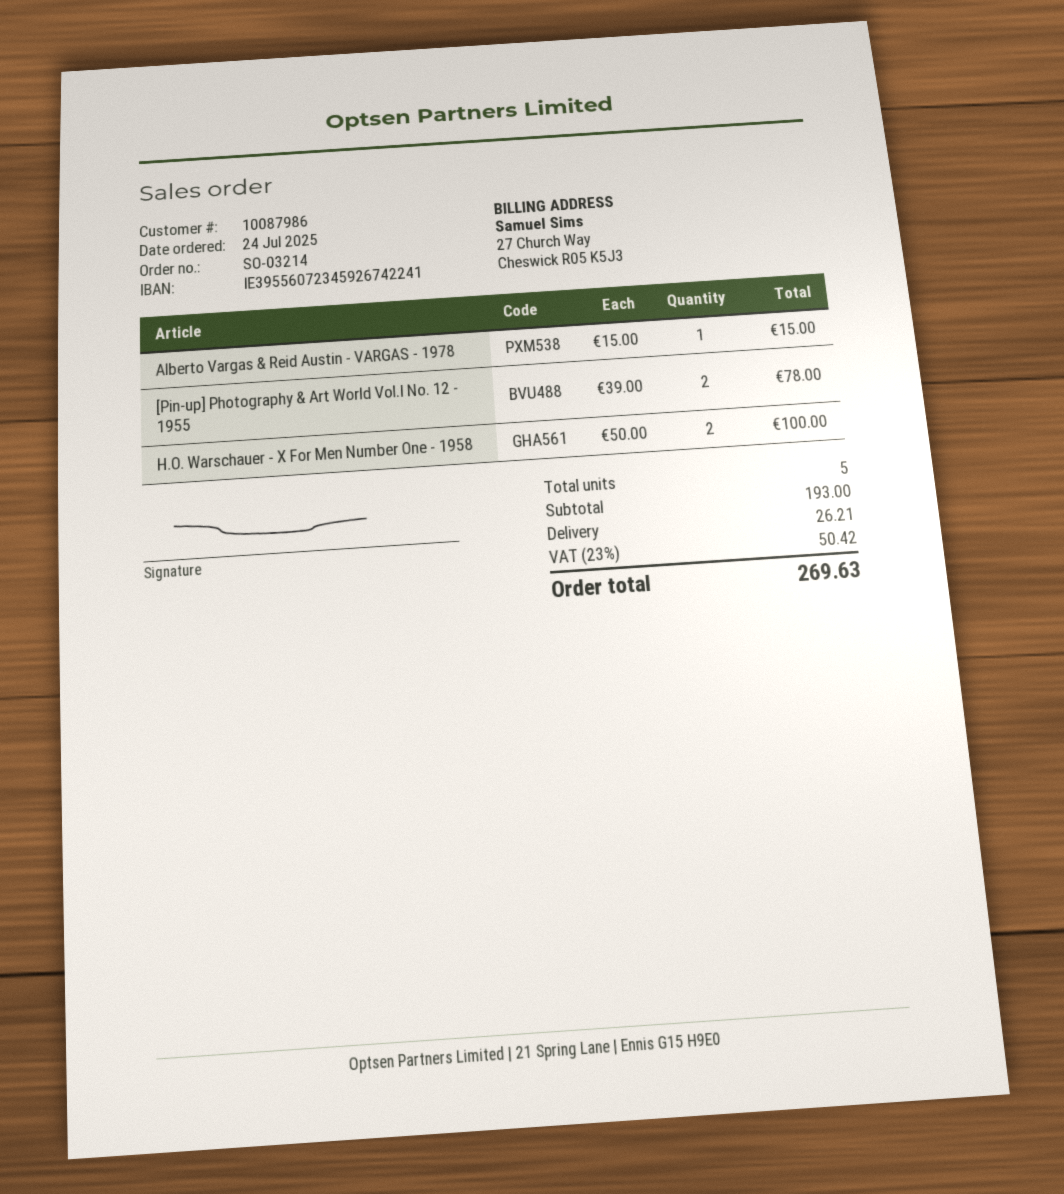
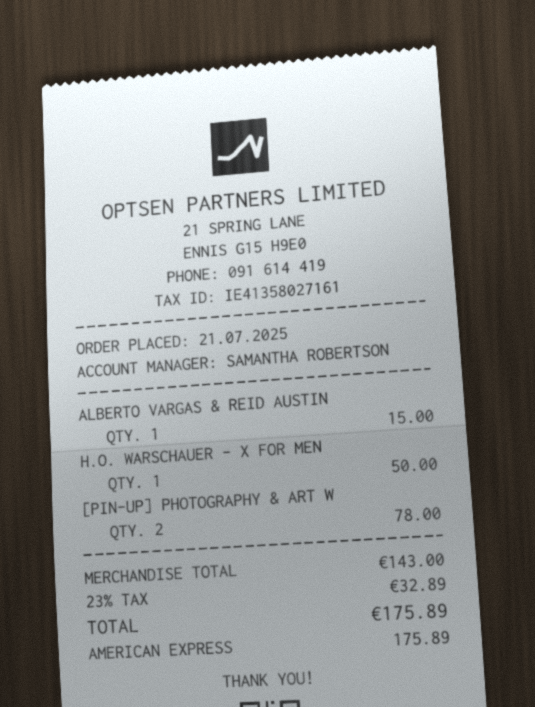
order date: 2025-07-24 -> 2025-07-21
H.O. Warschauer - X For Men Number One - 1958: 2 for 100.00 -> 1 for 50.00
subtotal: 193.00 -> 143.00
shipping: 26.21 -> none
tax: 23% = 50.42 -> 23% = 32.89
total: 269.63 -> 175.89

